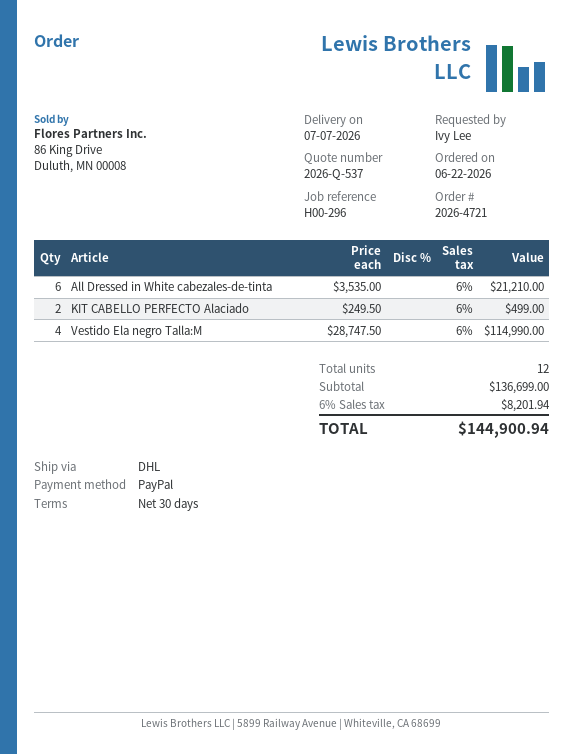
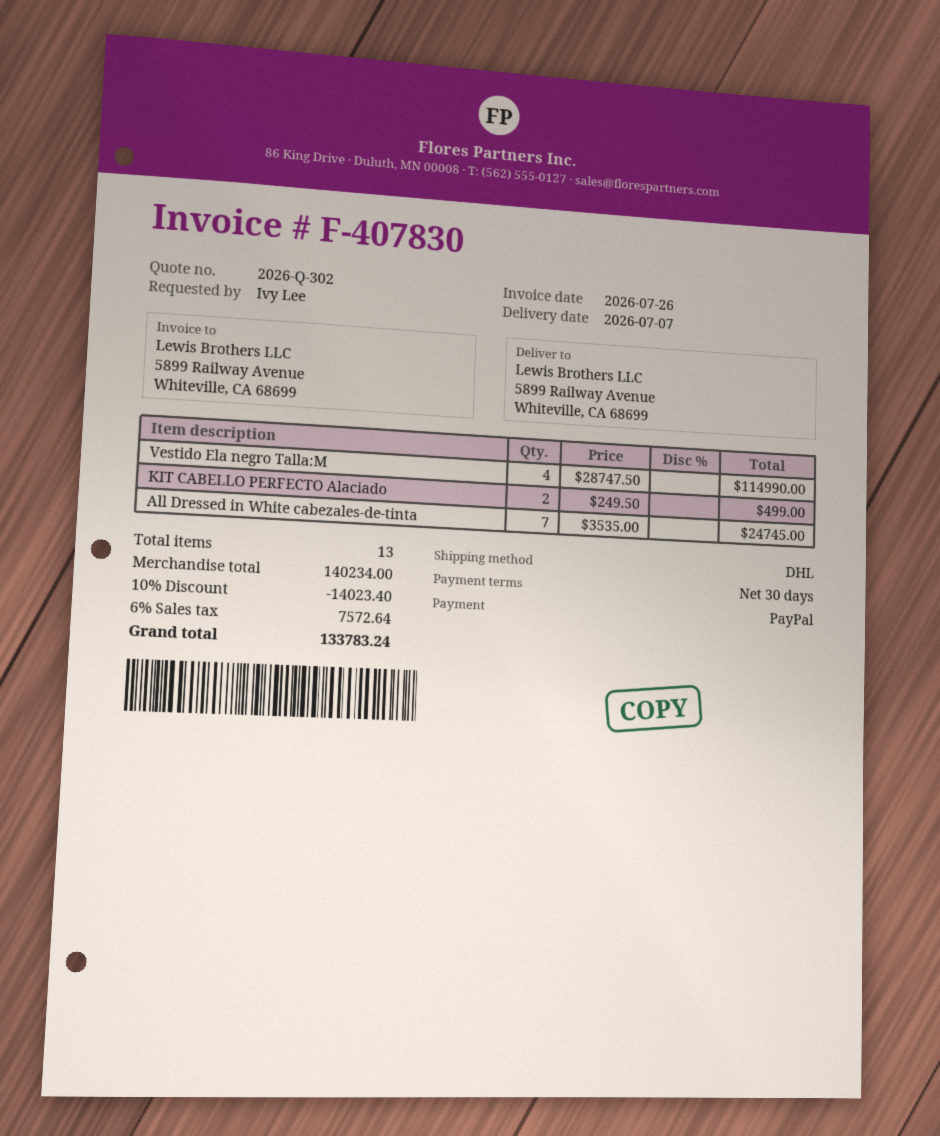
quote number: 2026-Q-537 -> 2026-Q-302
All Dressed in White cabezales-de-tinta: 6 x 3535.00 = 21210.00 -> 7 x 3535.00 = 24745.00
total quantity: 12 -> 13
subtotal: 136699.00 -> 140234.00
discount: none -> 10% = 14023.40
tax: 6% = 8201.94 -> 6% = 7572.64
total: 144900.94 -> 133783.24

